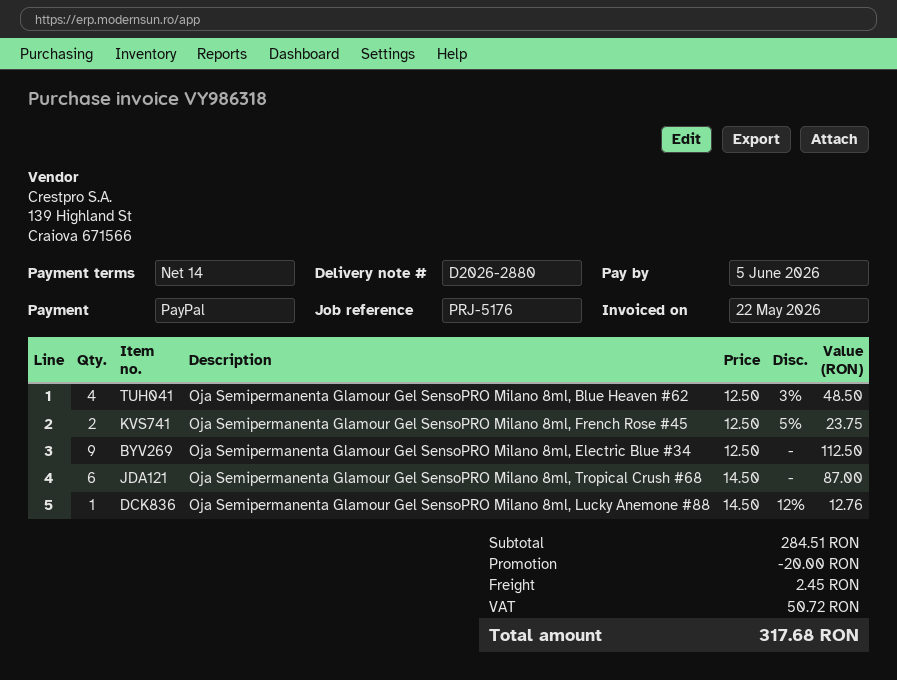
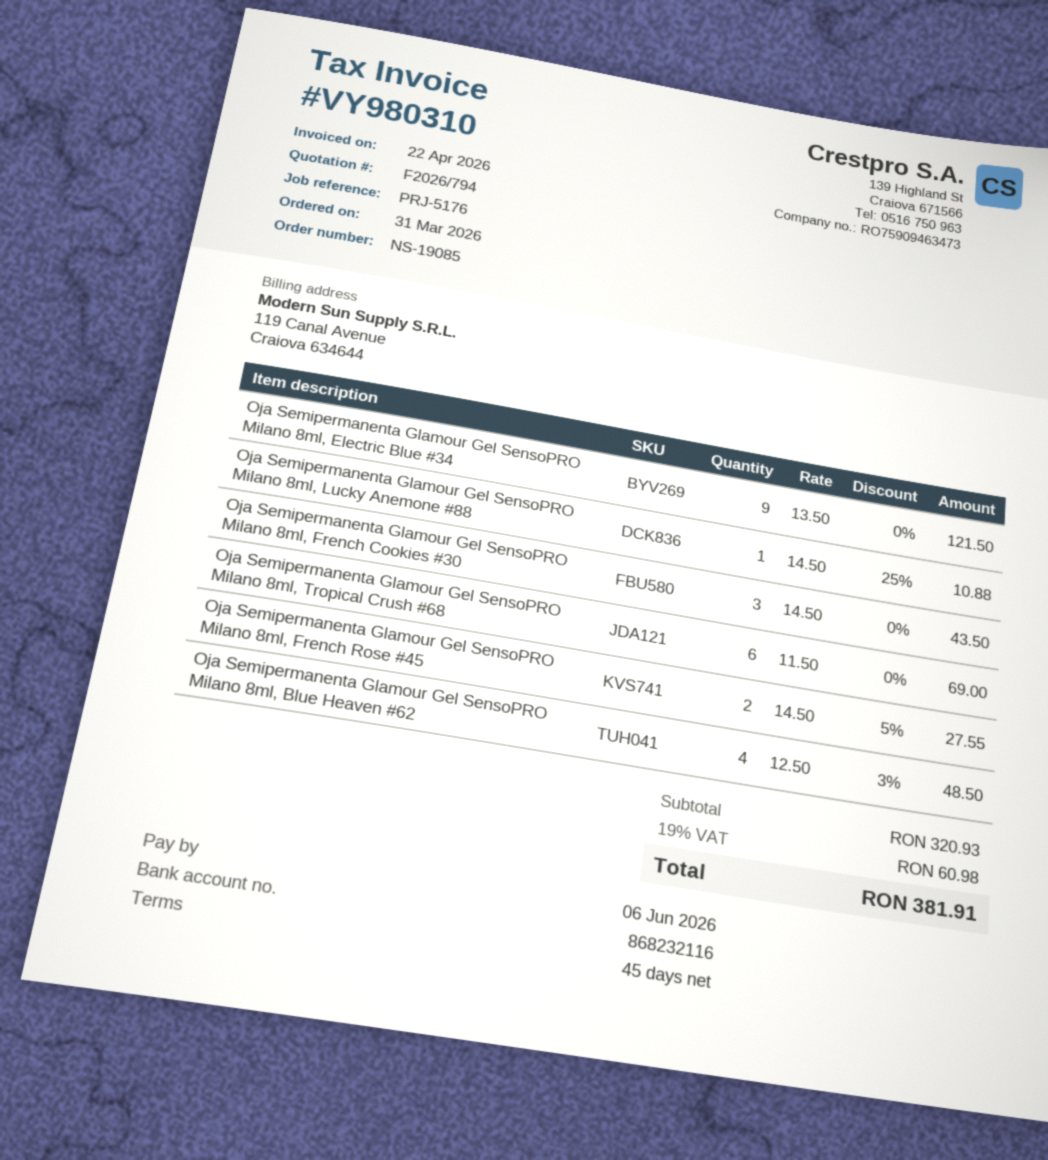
invoice number: VY986318 -> VY980310
invoice date: 2026-05-22 -> 2026-04-22
payment terms: 14 days -> 45 days
due date: 2026-06-05 -> 2026-06-06
Oja Semipermanenta Glamour Gel SensoPRO Milano 8ml, French Rose #45: 2 x 12.50 - 5% = 23.75 -> 2 x 14.50 - 5% = 27.55
Oja Semipermanenta Glamour Gel SensoPRO Milano 8ml, Electric Blue #34: 9 x 12.50 = 112.50 -> 9 x 13.50 = 121.50
Oja Semipermanenta Glamour Gel SensoPRO Milano 8ml, Tropical Crush #68: 6 x 14.50 = 87.00 -> 6 x 11.50 = 69.00
Oja Semipermanenta Glamour Gel SensoPRO Milano 8ml, Lucky Anemone #88: 1 x 14.50 - 12% = 12.76 -> 1 x 14.50 - 25% = 10.88
Oja Semipermanenta Glamour Gel SensoPRO Milano 8ml, French Cookies #30: none -> 3 x 14.50 = 43.50
subtotal: 284.51 -> 320.93
discount: 20.00 -> none
shipping: 2.45 -> none
tax: 50.72 -> 60.98
total: 317.68 -> 381.91

